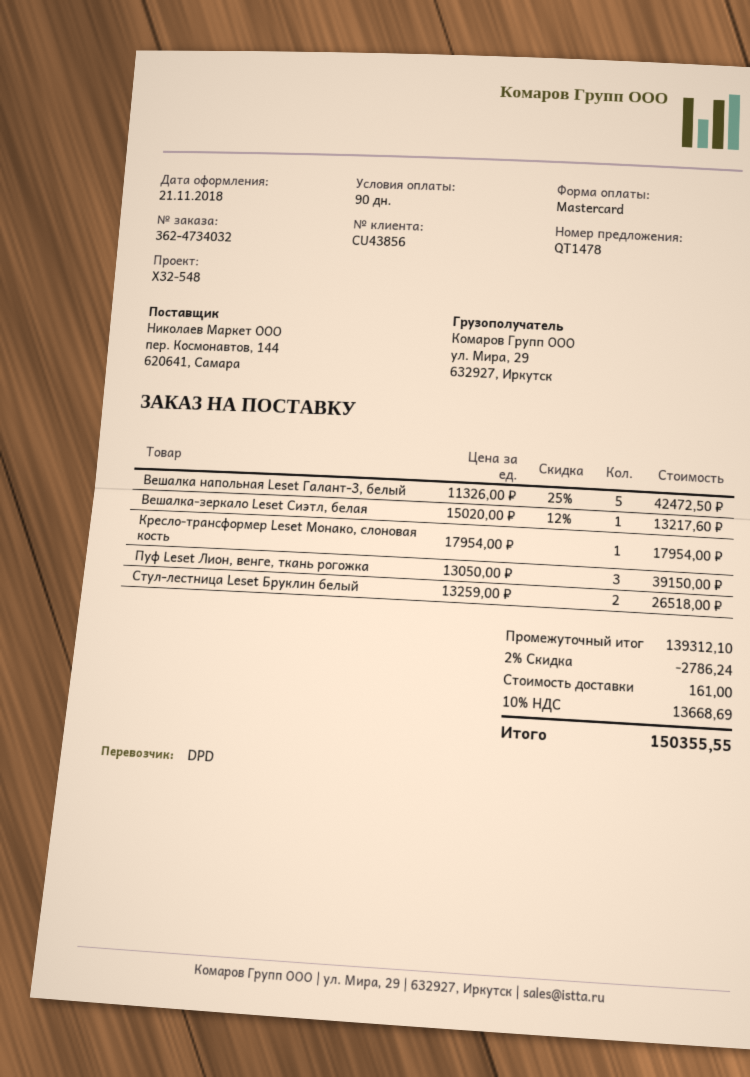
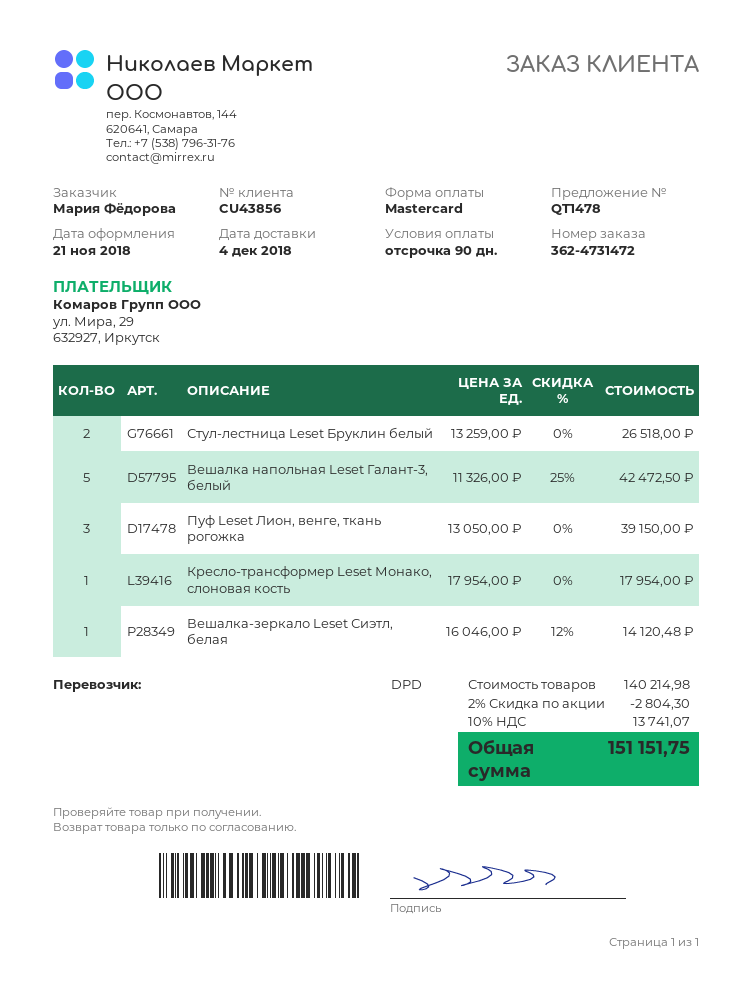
order number: 362-4734032 -> 362-4731472
Вешалка-зеркало Leset Сиэтл, белая: 1 x 15020.00 - 12% = 13217.60 -> 1 x 16046.00 - 12% = 14120.48
subtotal: 139312.10 -> 140214.98
discount: 2% = 2786.24 -> 2% = 2804.30
shipping: 161.00 -> none
tax: 10% = 13668.69 -> 10% = 13741.07
total: 150355.55 -> 151151.75

